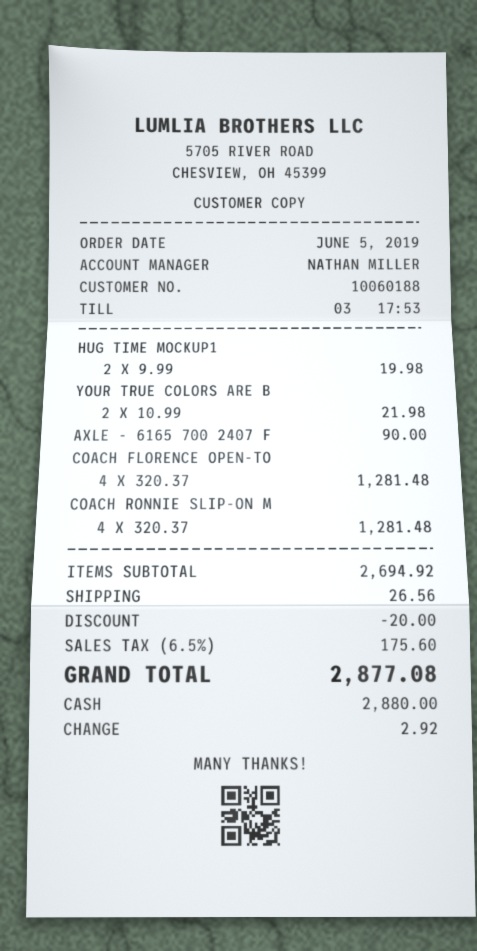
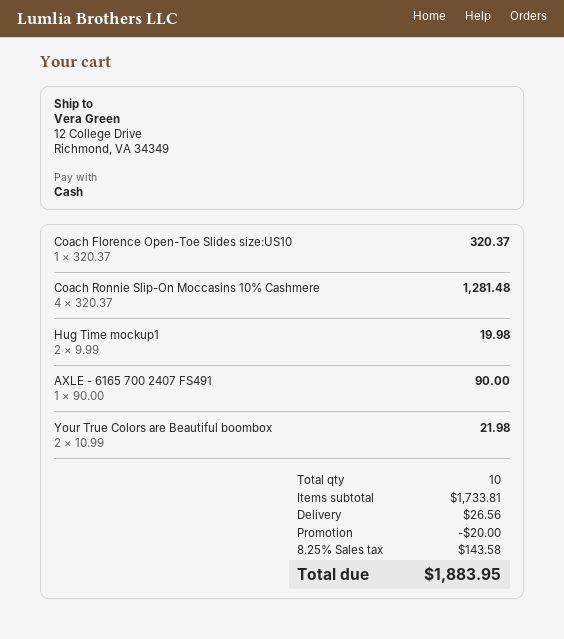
COACH FLORENCE OPEN-TO: 4 x 320.37 = 1281.48 -> 1 x 320.37 = 320.37
subtotal: 2694.92 -> 1733.81
tax: 6.5% = 175.60 -> 8.25% = 143.58
total: 2877.08 -> 1883.95

